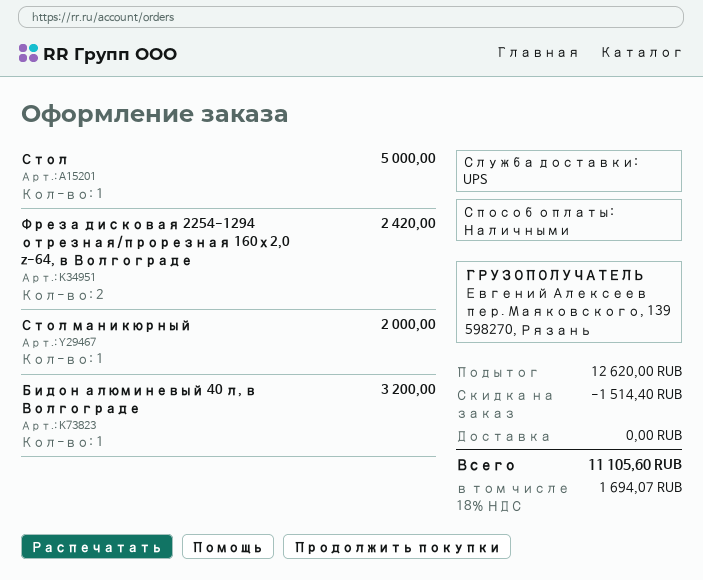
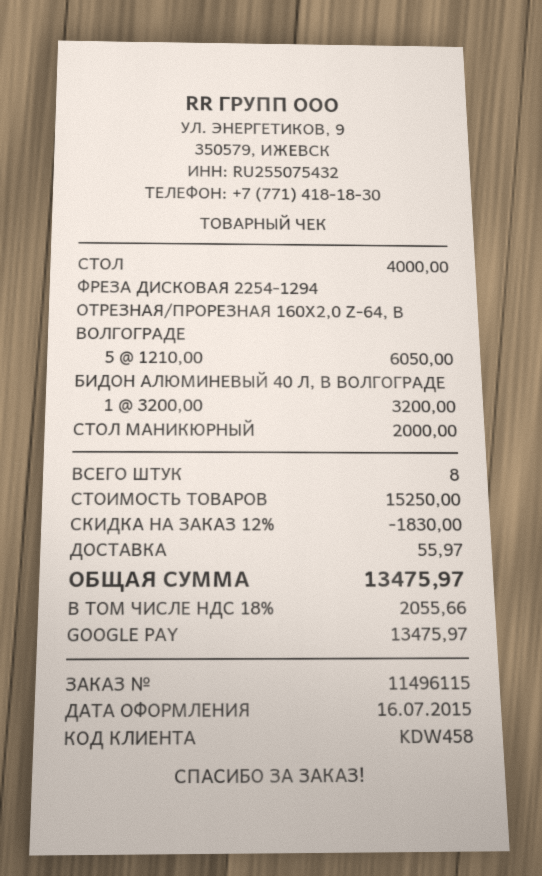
payment method: cash -> Google Pay
Стол: 1 for 5000.00 -> 1 for 4000.00
Фреза дисковая 2254-1294 отрезная/прорезная 160х2,0 z-64, в Волгограде: 2 for 2420.00 -> 5 for 6050.00
subtotal: 12620.00 -> 15250.00
discount: 1514.40 -> 1830.00
shipping: 0.00 -> 55.97
tax: 18% = 1694.07 -> 18% = 2055.66
total: 11105.60 -> 13475.97

